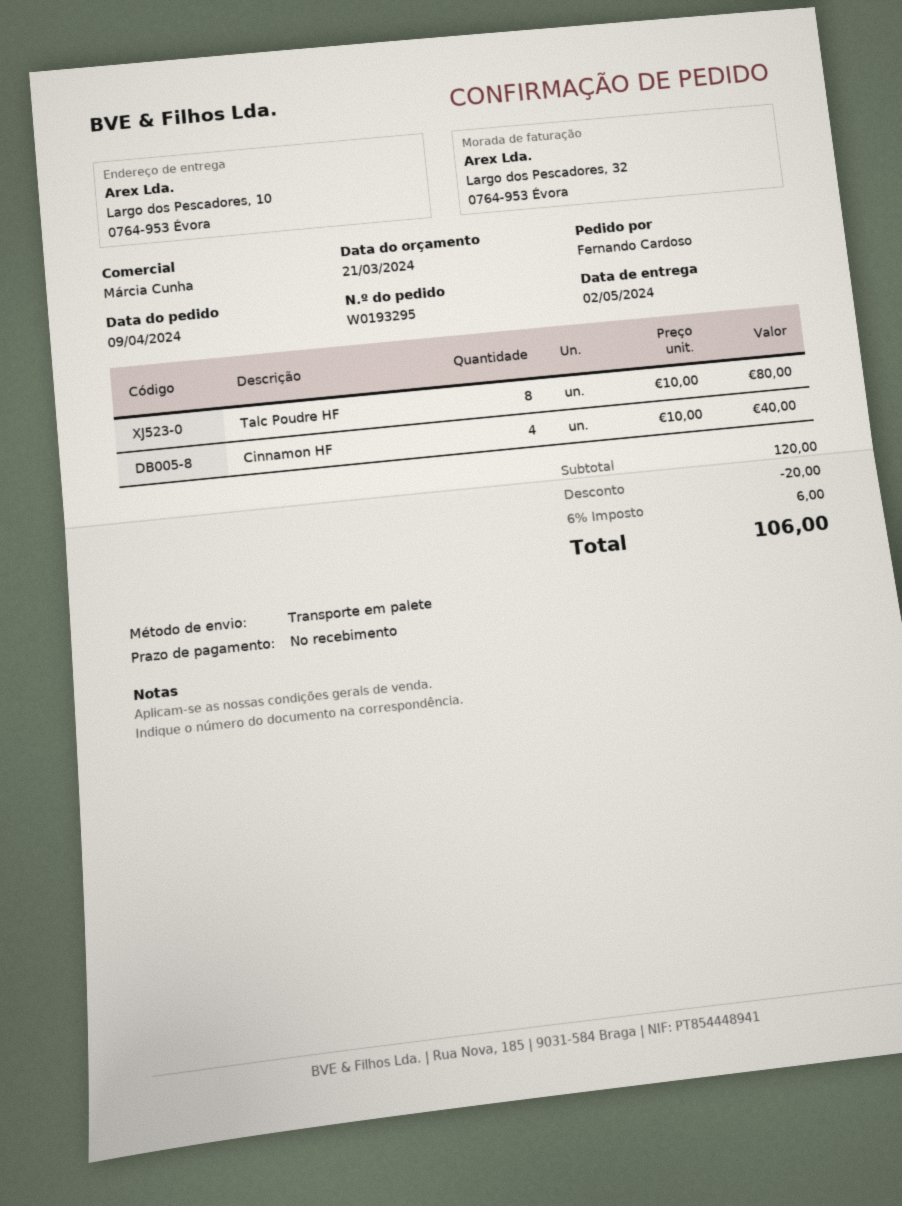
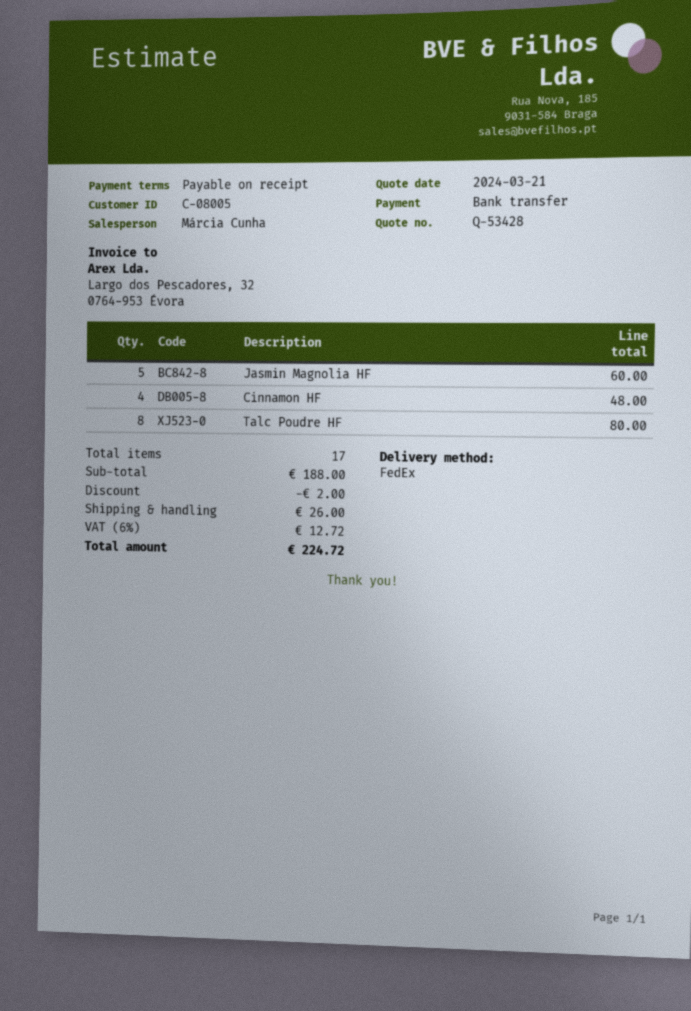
shipping method: pallet freight -> FedEx
Cinnamon HF: 4 for 40.00 -> 4 for 48.00
Jasmin Magnolia HF: none -> 5 for 60.00
subtotal: 120.00 -> 188.00
discount: 20.00 -> 2.00
shipping: none -> 26.00
tax: 6% = 6.00 -> 6% = 12.72
total: 106.00 -> 224.72

